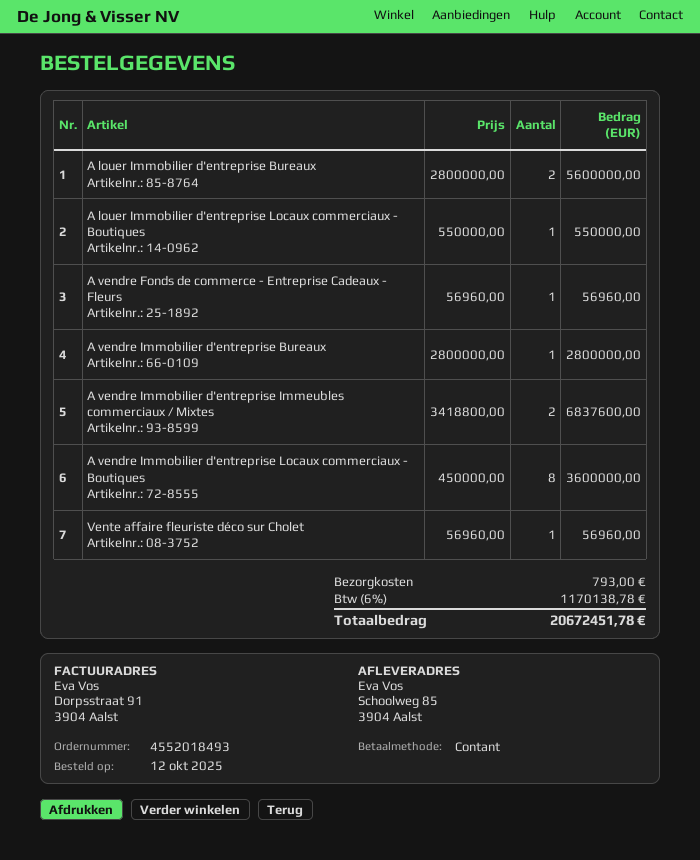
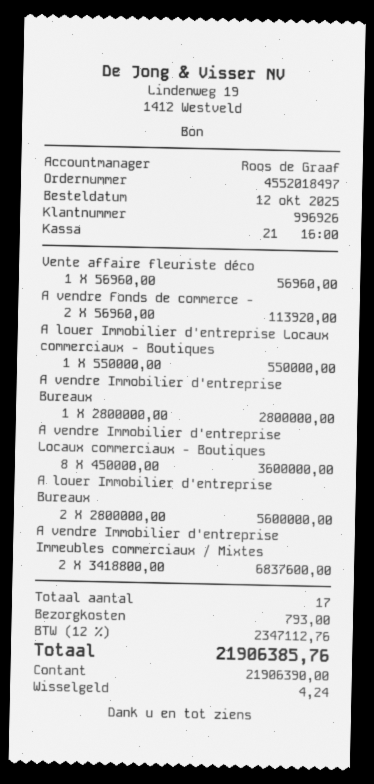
order number: 4552018493 -> 4552018497
A vendre Fonds de commerce - Entreprise Cadeaux - Fleurs: 1 x 56960.00 = 56960.00 -> 2 x 56960.00 = 113920.00
tax: 6% = 1170138.78 -> 12% = 2347112.76
total: 20672451.78 -> 21906385.76

